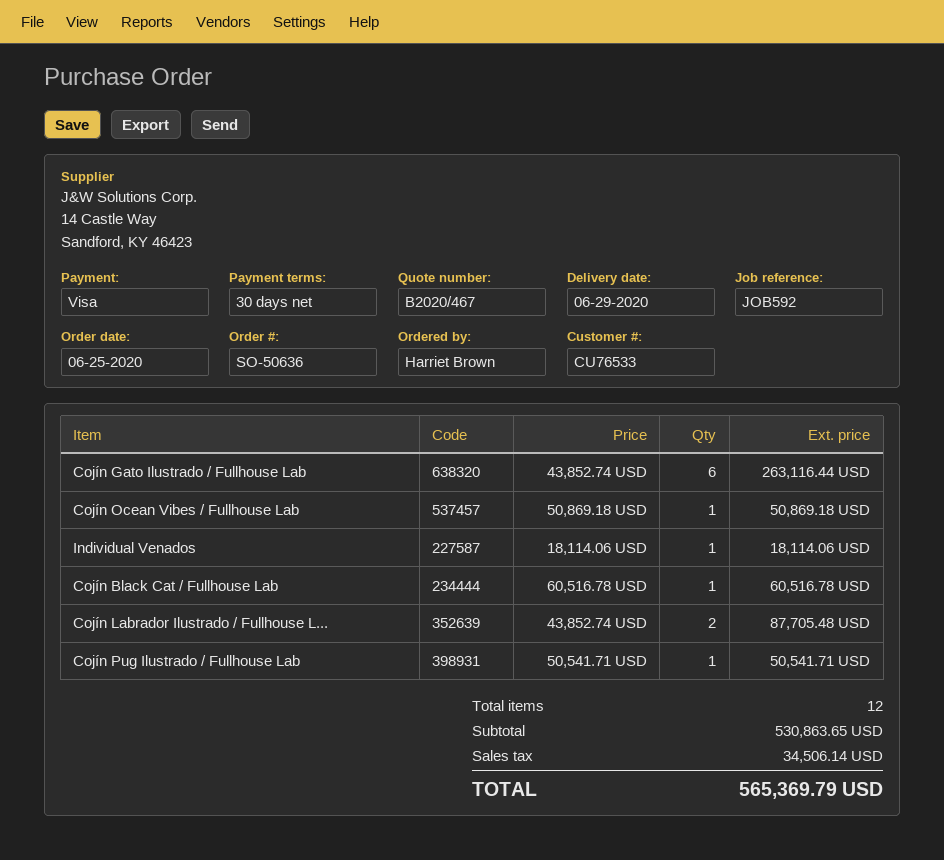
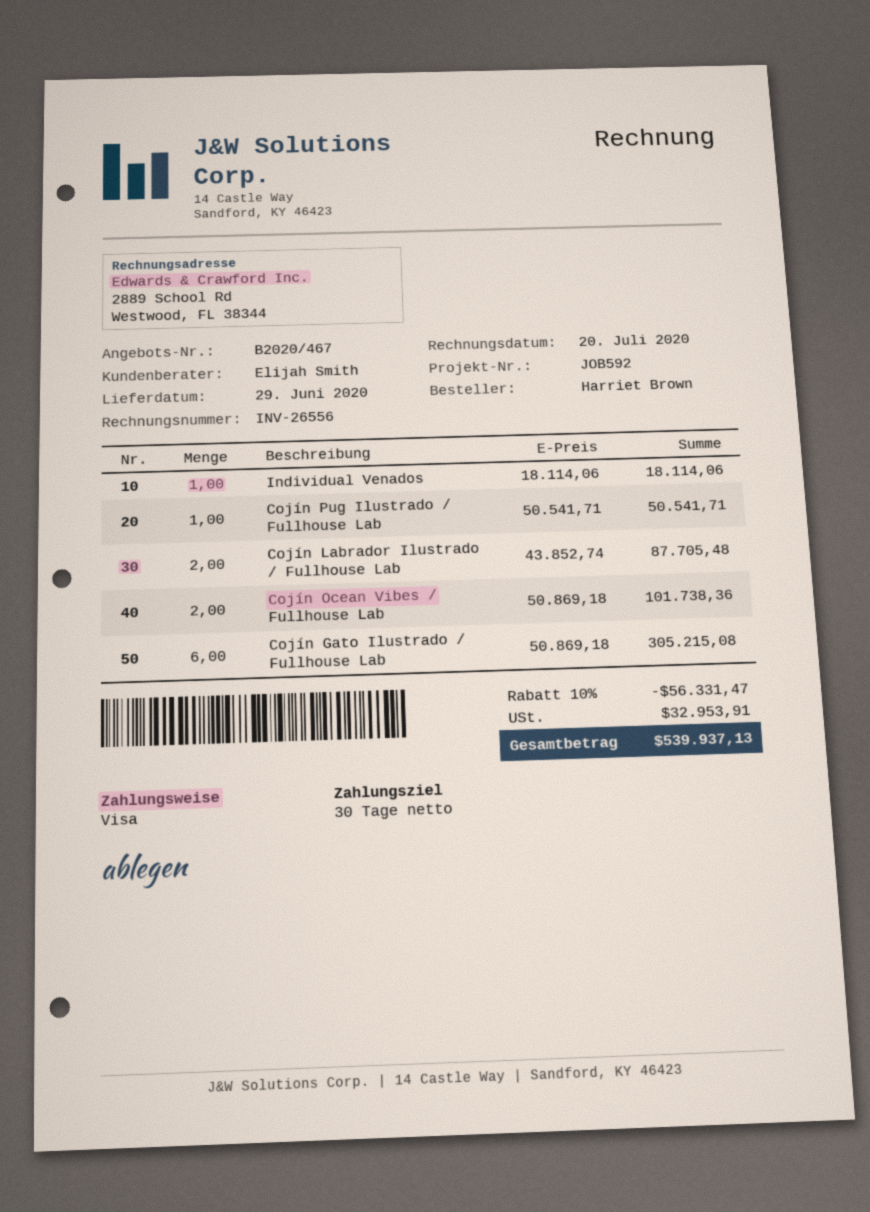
Cojín Gato Ilustrado / Fullhouse Lab: 6 x 43852.74 = 263116.44 -> 6 x 50869.18 = 305215.08
Cojín Ocean Vibes / Fullhouse Lab: 1 x 50869.18 = 50869.18 -> 2 x 50869.18 = 101738.36
Cojín Black Cat / Fullhouse Lab: 1 x 60516.78 = 60516.78 -> none
discount: none -> 10% = 56331.47
tax: 34506.14 -> 32953.91
total: 565369.79 -> 539937.13

